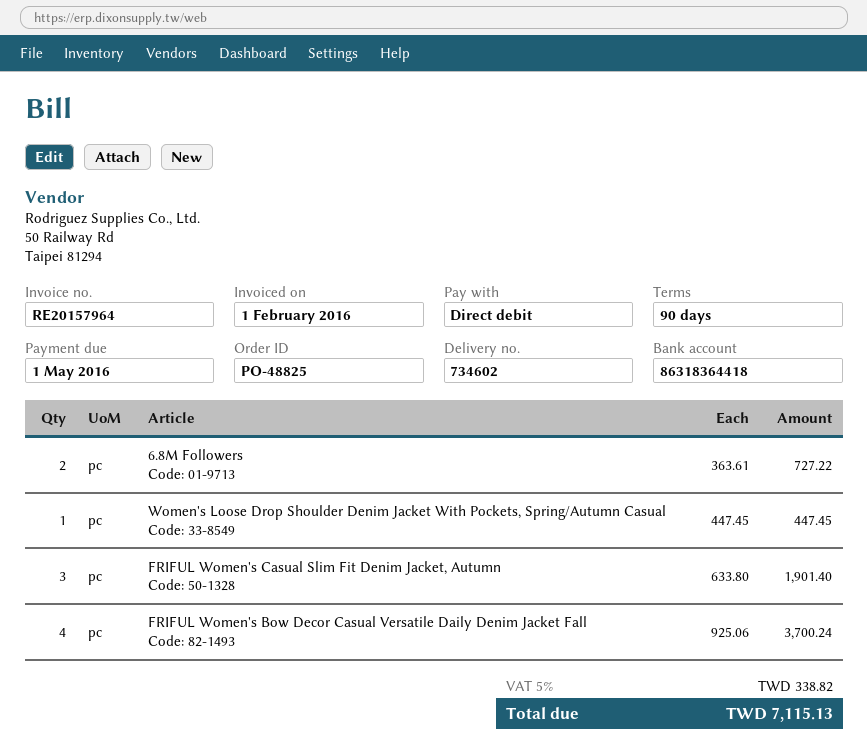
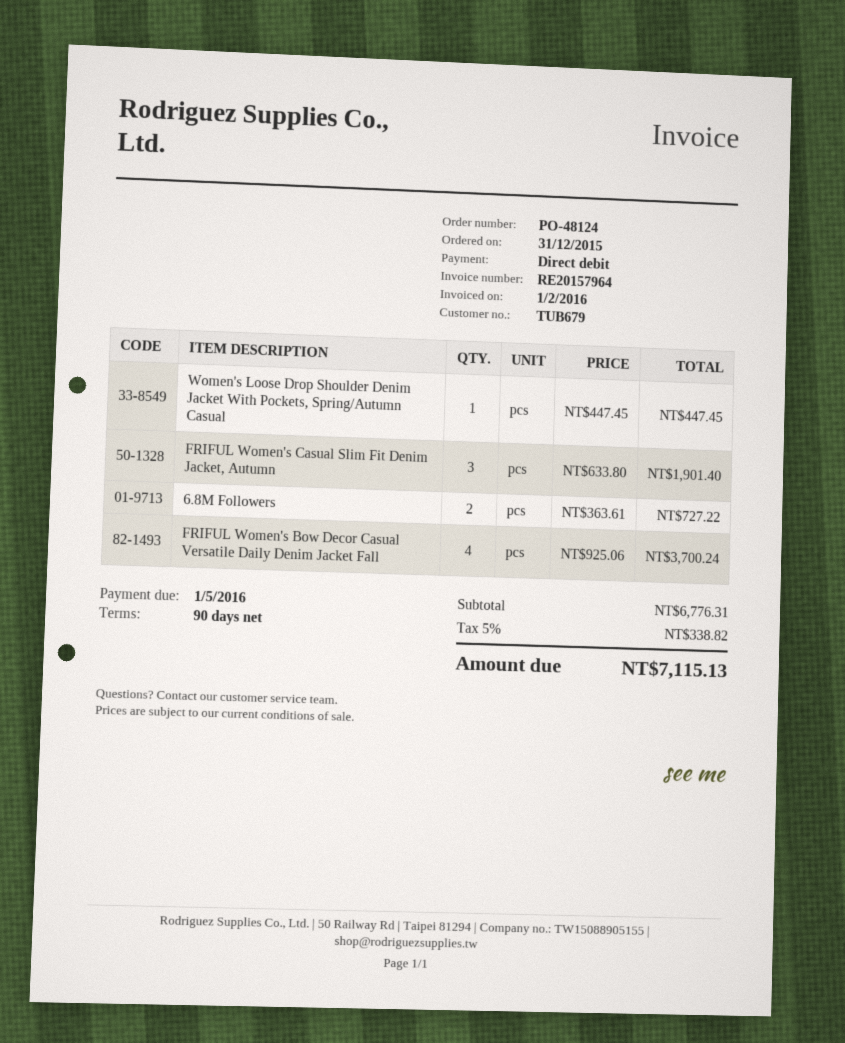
order number: PO-48825 -> PO-48124

